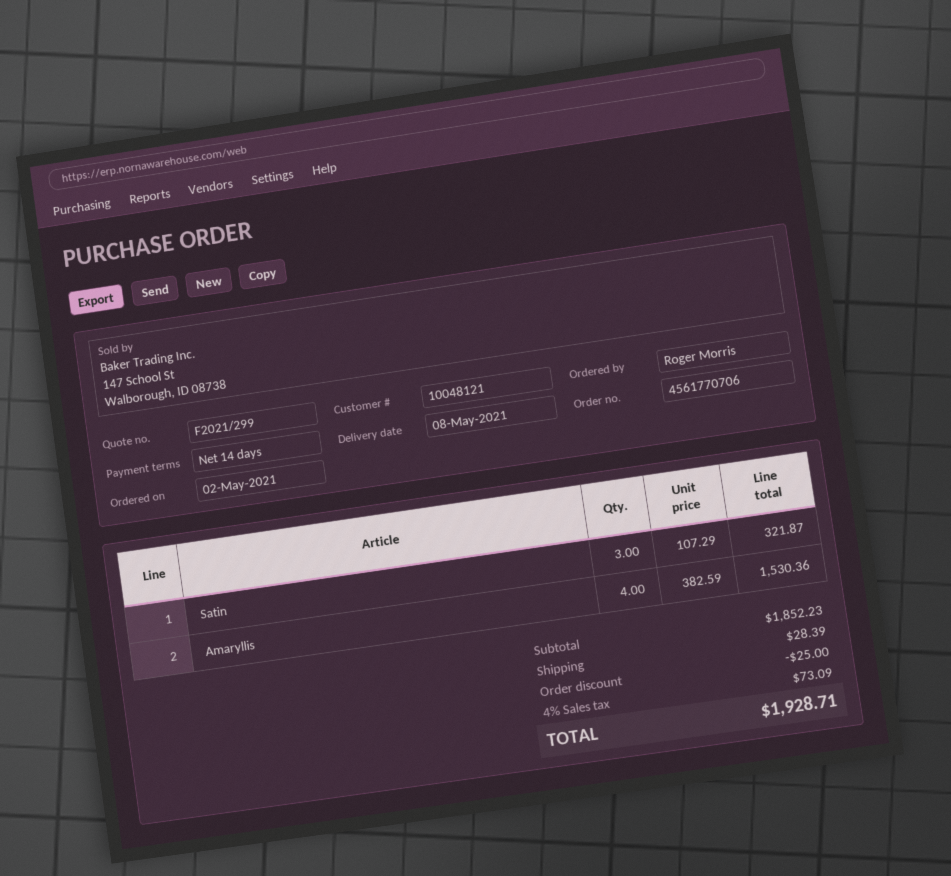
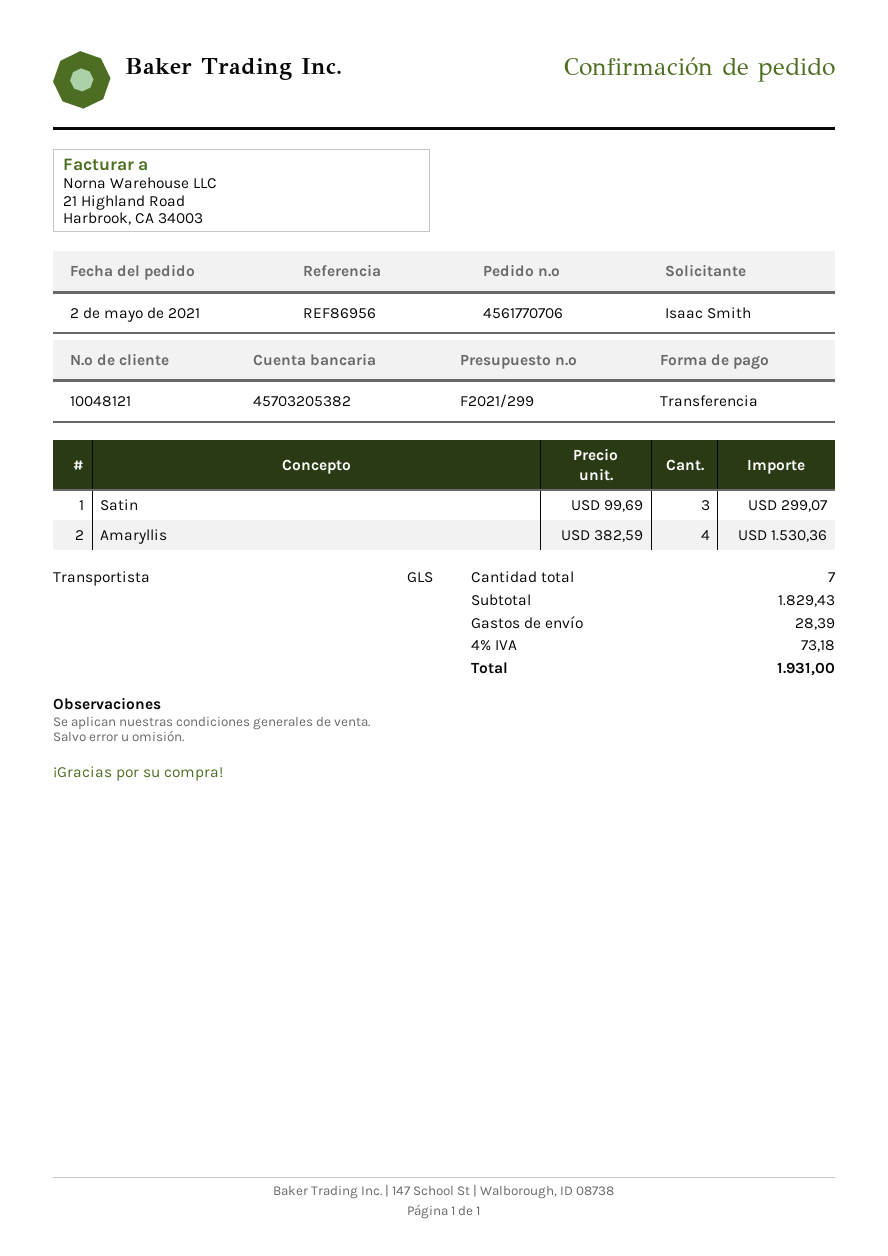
ordered by: Roger Morris -> Isaac Smith
Satin: 3 x 107.29 = 321.87 -> 3 x 99.69 = 299.07
subtotal: 1852.23 -> 1829.43
discount: 25.00 -> none
tax: 4% = 73.09 -> 4% = 73.18
total: 1928.71 -> 1931.00

